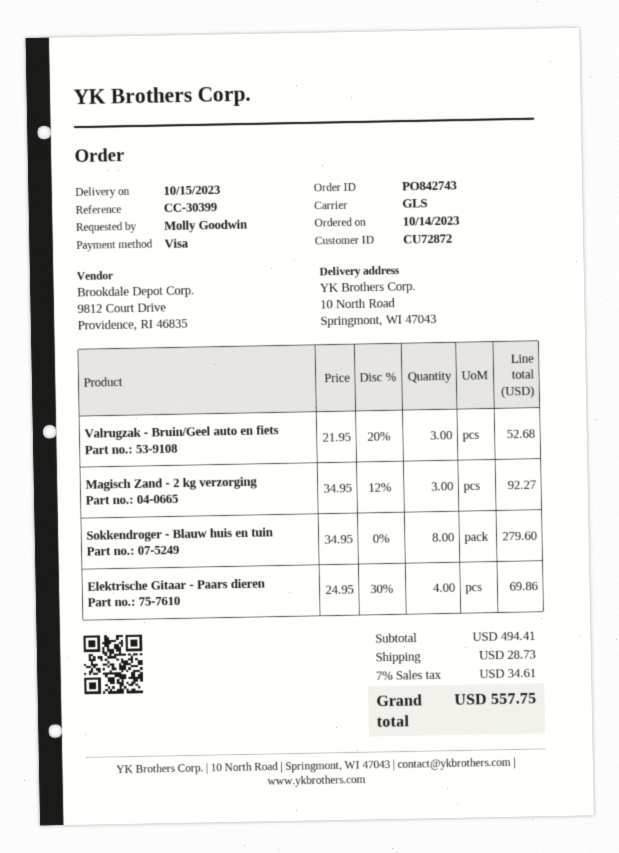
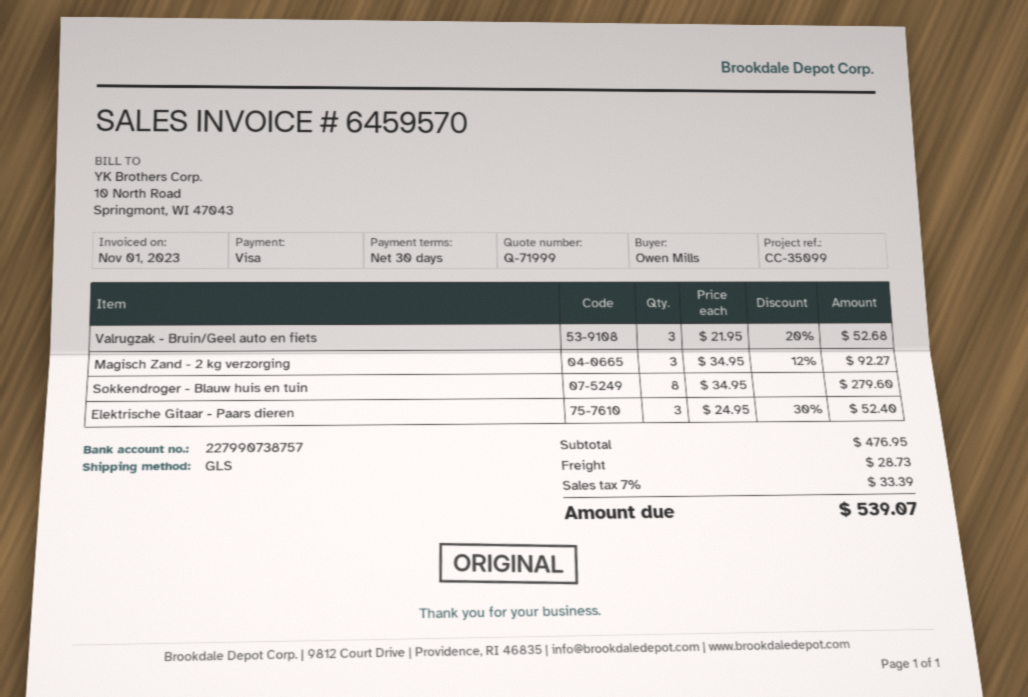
reference: CC-30399 -> CC-35099
ordered by: Molly Goodwin -> Owen Mills
Elektrische Gitaar - Paars dieren: 4 x 24.95 - 30% = 69.86 -> 3 x 24.95 - 30% = 52.40
subtotal: 494.41 -> 476.95
tax: 7% = 34.61 -> 7% = 33.39
total: 557.75 -> 539.07

